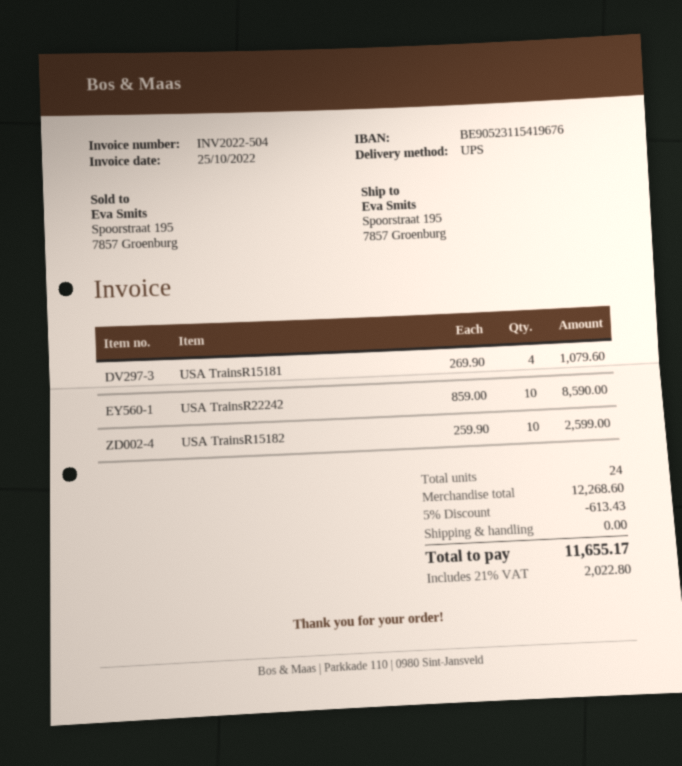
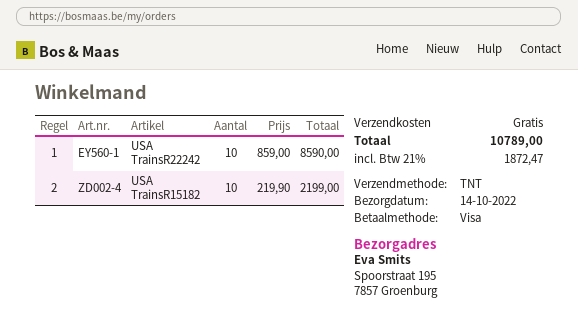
shipping method: UPS -> TNT
USA TrainsR15181: 4 x 269.90 = 1079.60 -> none
USA TrainsR15182: 10 x 259.90 = 2599.00 -> 10 x 219.90 = 2199.00
discount: 5% = 613.43 -> none
tax: 21% = 2022.80 -> 21% = 1872.47
total: 11655.17 -> 10789.00

